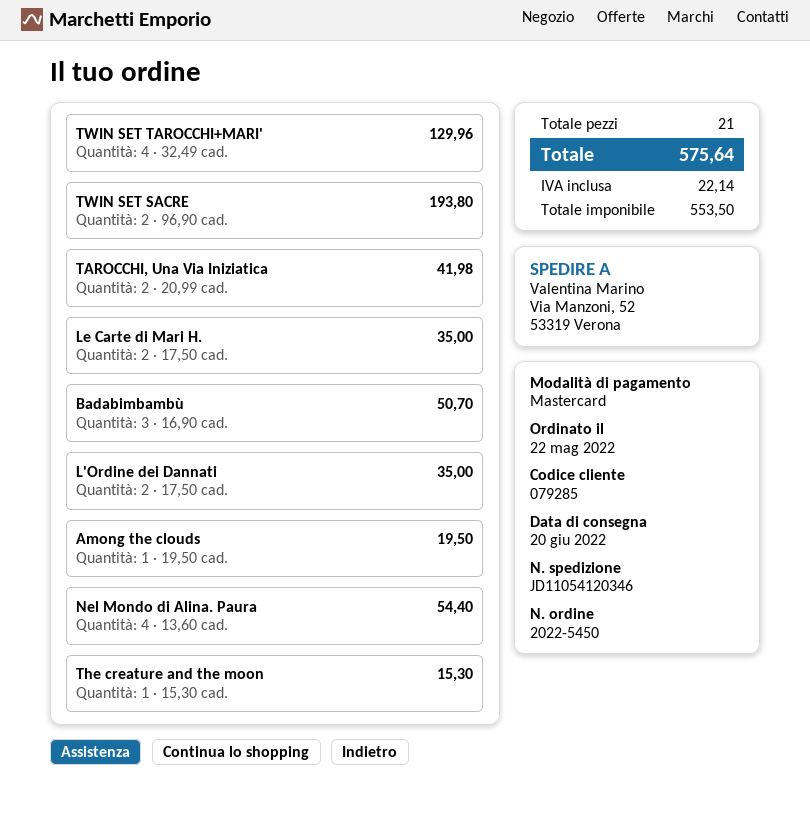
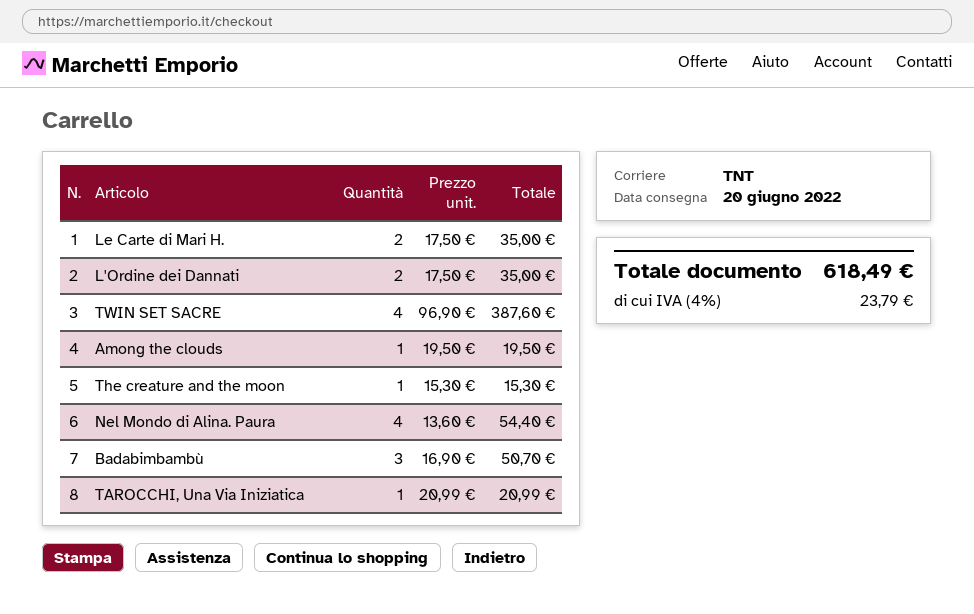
TWIN SET TAROCCHI+MARI': 4 x 32.49 = 129.96 -> none
TWIN SET SACRE: 2 x 96.90 = 193.80 -> 4 x 96.90 = 387.60
TAROCCHI, Una Via Iniziatica: 2 x 20.99 = 41.98 -> 1 x 20.99 = 20.99
tax: 22.14 -> 23.79
total: 575.64 -> 618.49

